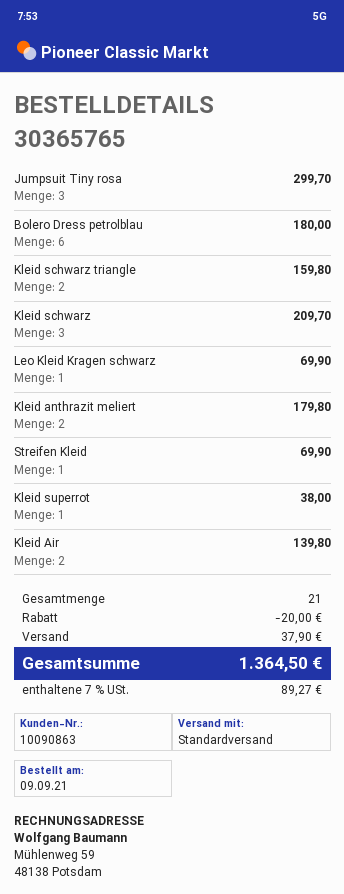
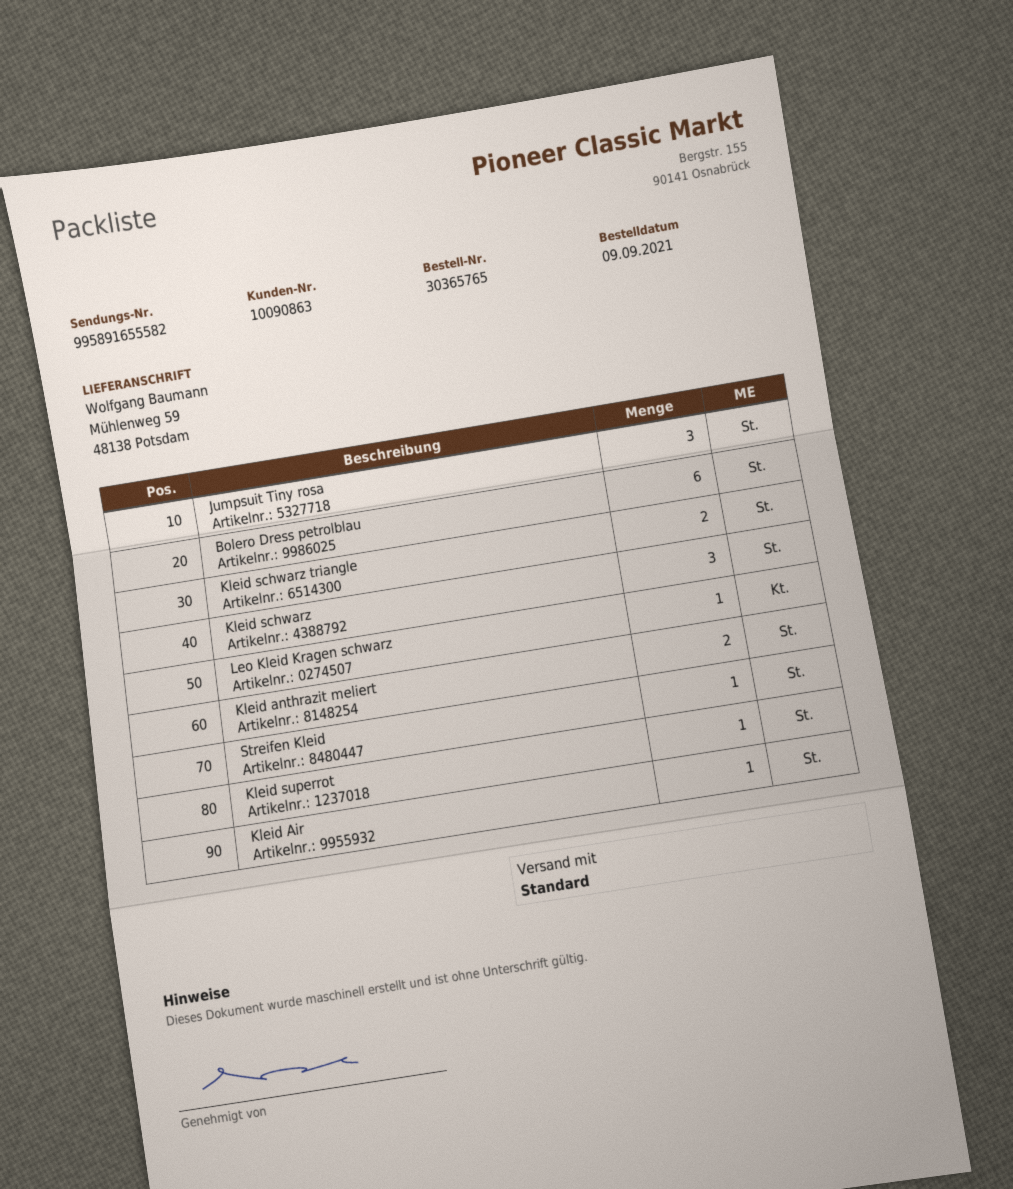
Kleid Air: 2 -> 1

